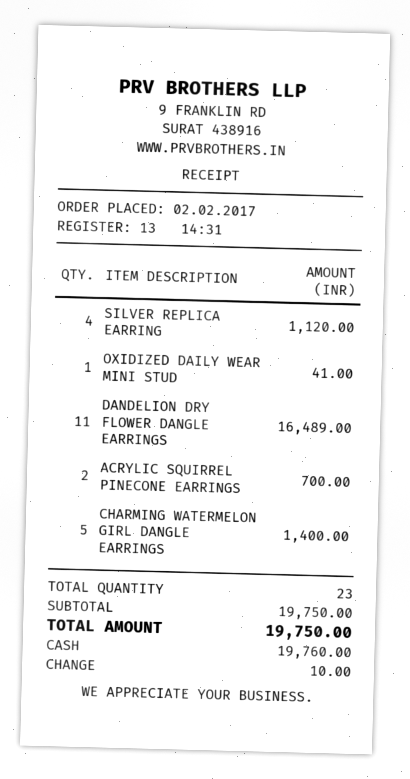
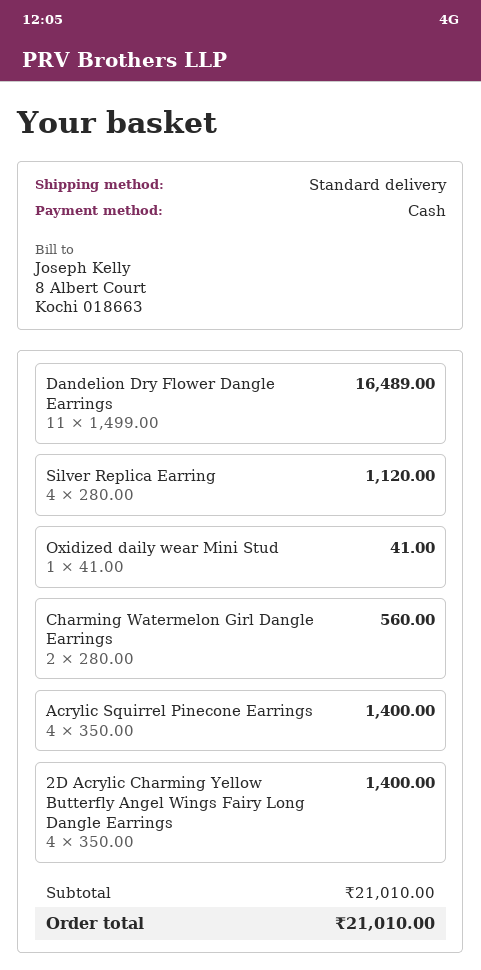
ACRYLIC SQUIRREL PINECONE EARRINGS: 2 for 700.00 -> 4 for 1400.00
CHARMING WATERMELON GIRL DANGLE EARRINGS: 5 for 1400.00 -> 2 for 560.00
2D Acrylic Charming Yellow Butterfly Angel Wings Fairy Long Dangle Earrings: none -> 4 for 1400.00
subtotal: 19750.00 -> 21010.00
total: 19750.00 -> 21010.00

